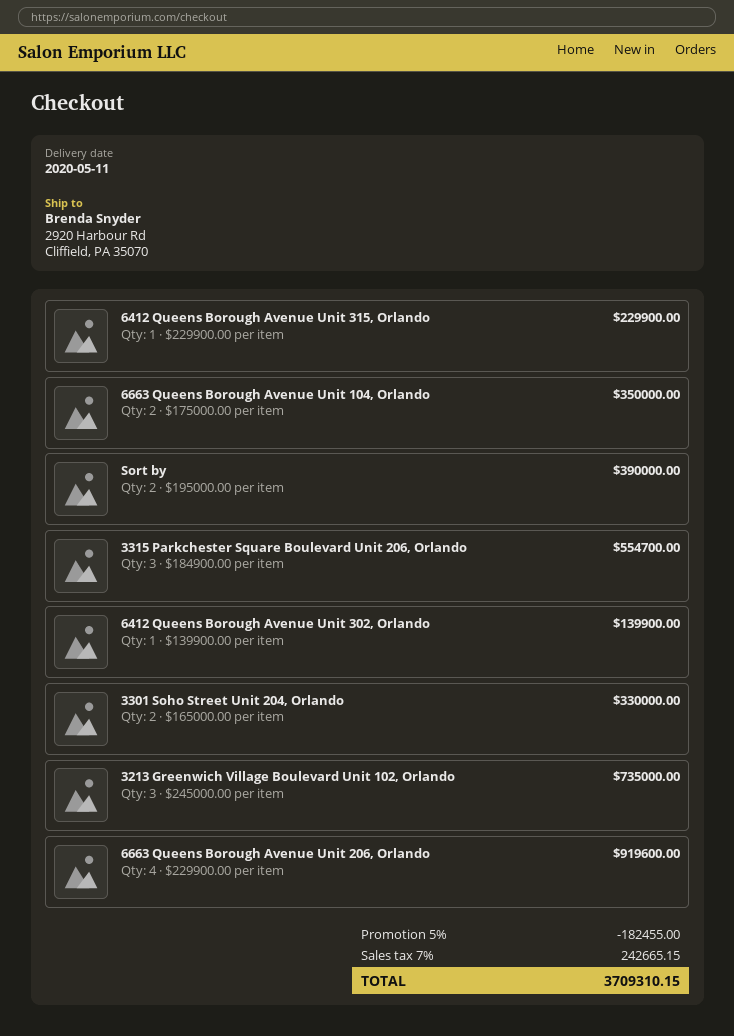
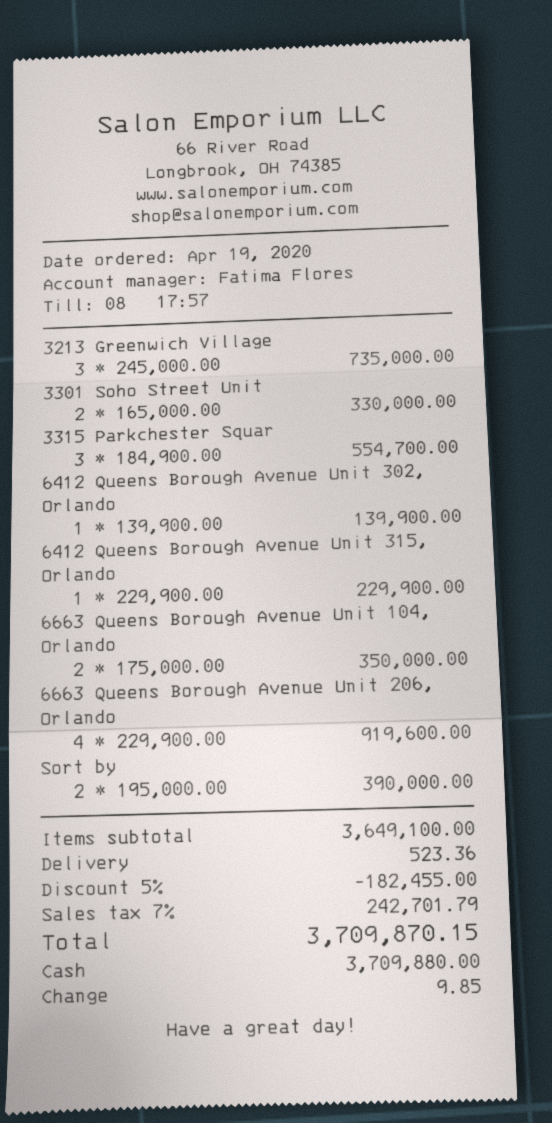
shipping: none -> 523.36
tax: 7% = 242665.15 -> 7% = 242701.79
total: 3709310.15 -> 3709870.15

